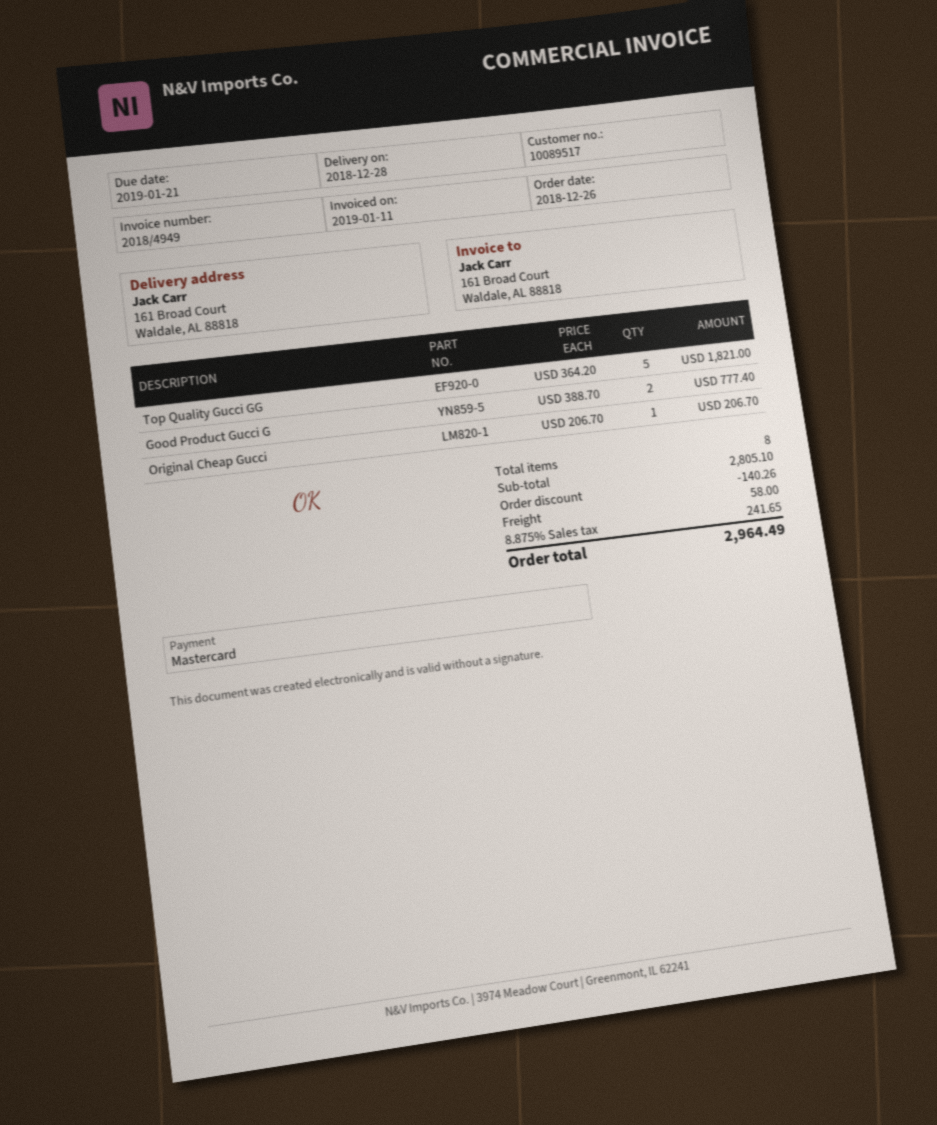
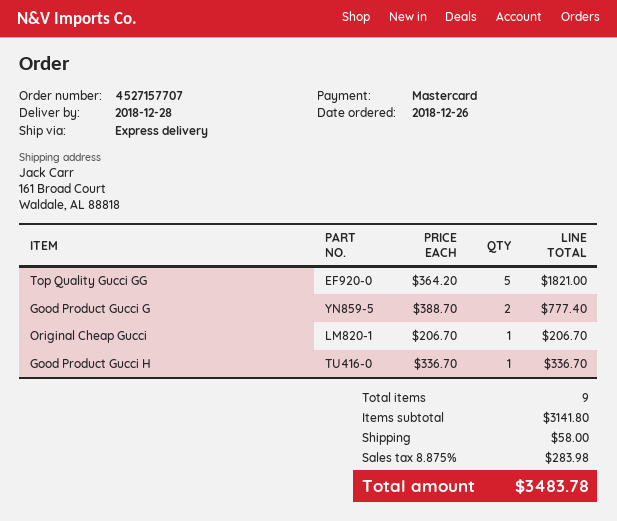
Good Product Gucci H: none -> 1 x 336.70 = 336.70
total quantity: 8 -> 9
subtotal: 2805.10 -> 3141.80
discount: 140.26 -> none
tax: 8.875% = 241.65 -> 8.875% = 283.98
total: 2964.49 -> 3483.78

